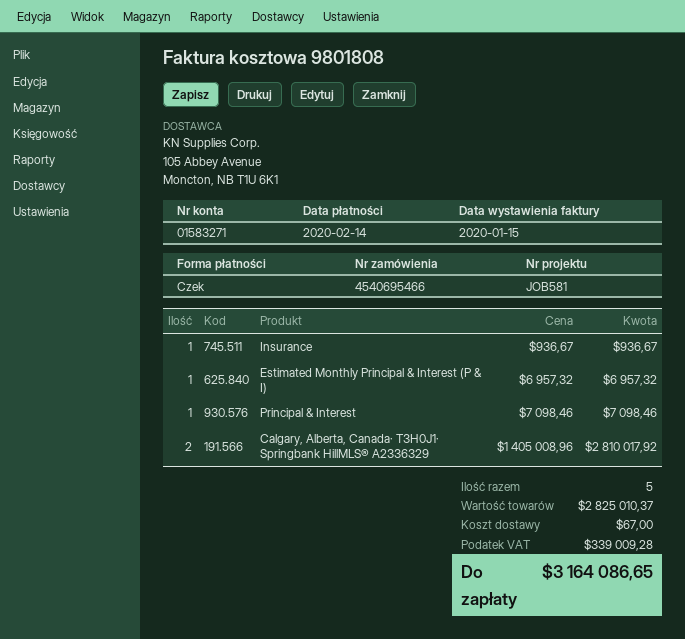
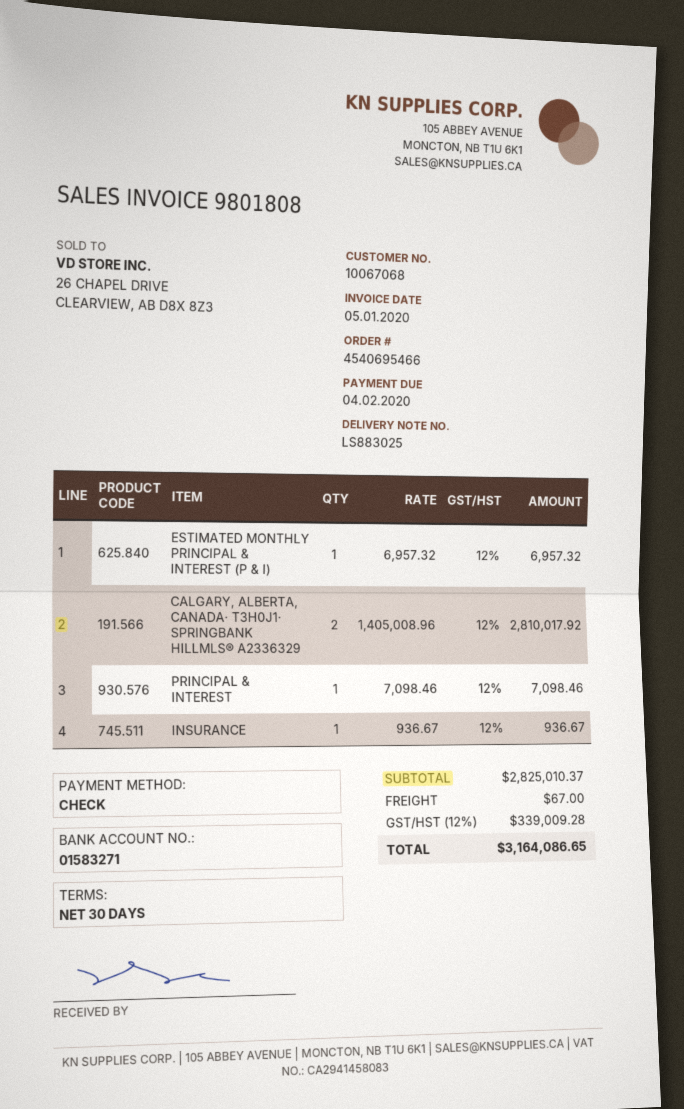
invoice date: 2020-01-15 -> 2020-01-05
due date: 2020-02-14 -> 2020-02-04

